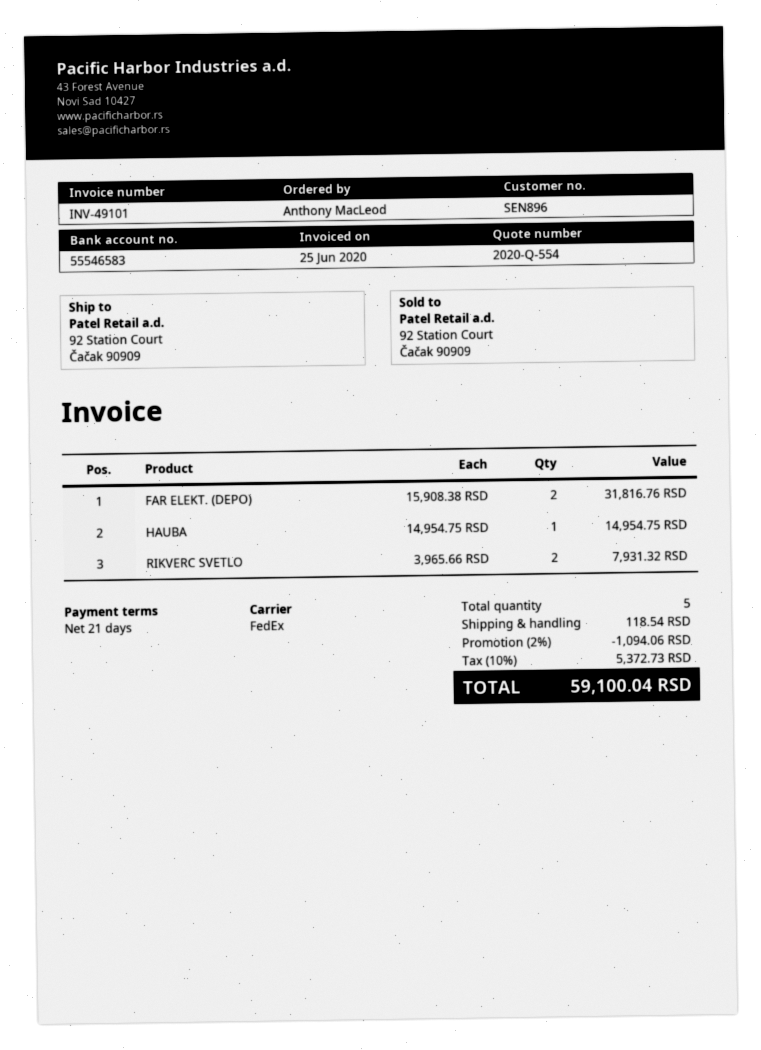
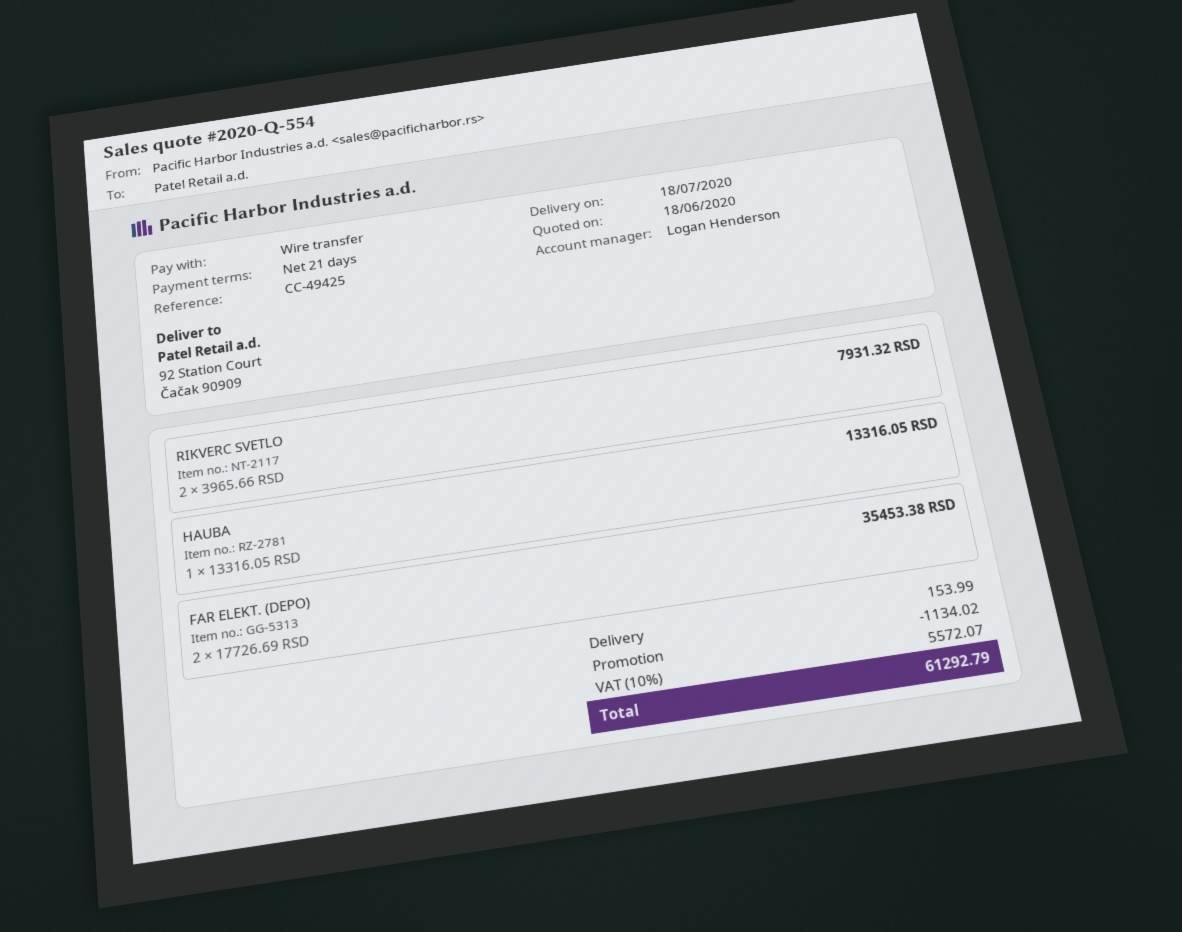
FAR ELEKT. (DEPO): 2 x 15908.38 = 31816.76 -> 2 x 17726.69 = 35453.38
HAUBA: 1 x 14954.75 = 14954.75 -> 1 x 13316.05 = 13316.05
discount: 1094.06 -> 1134.02
shipping: 118.54 -> 153.99
tax: 10% = 5372.73 -> 10% = 5572.07
total: 59100.04 -> 61292.79

